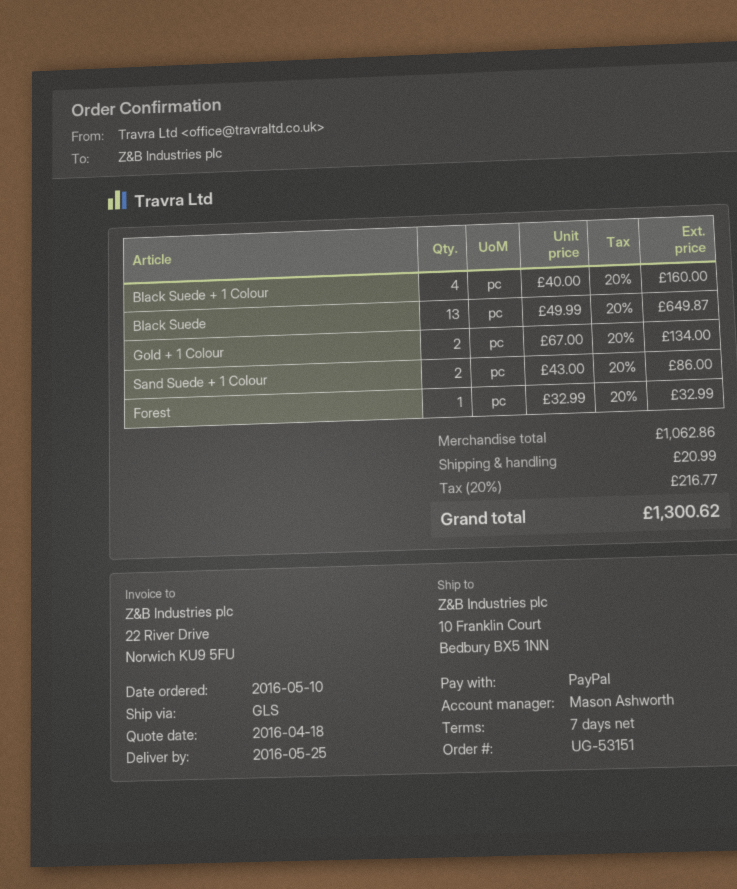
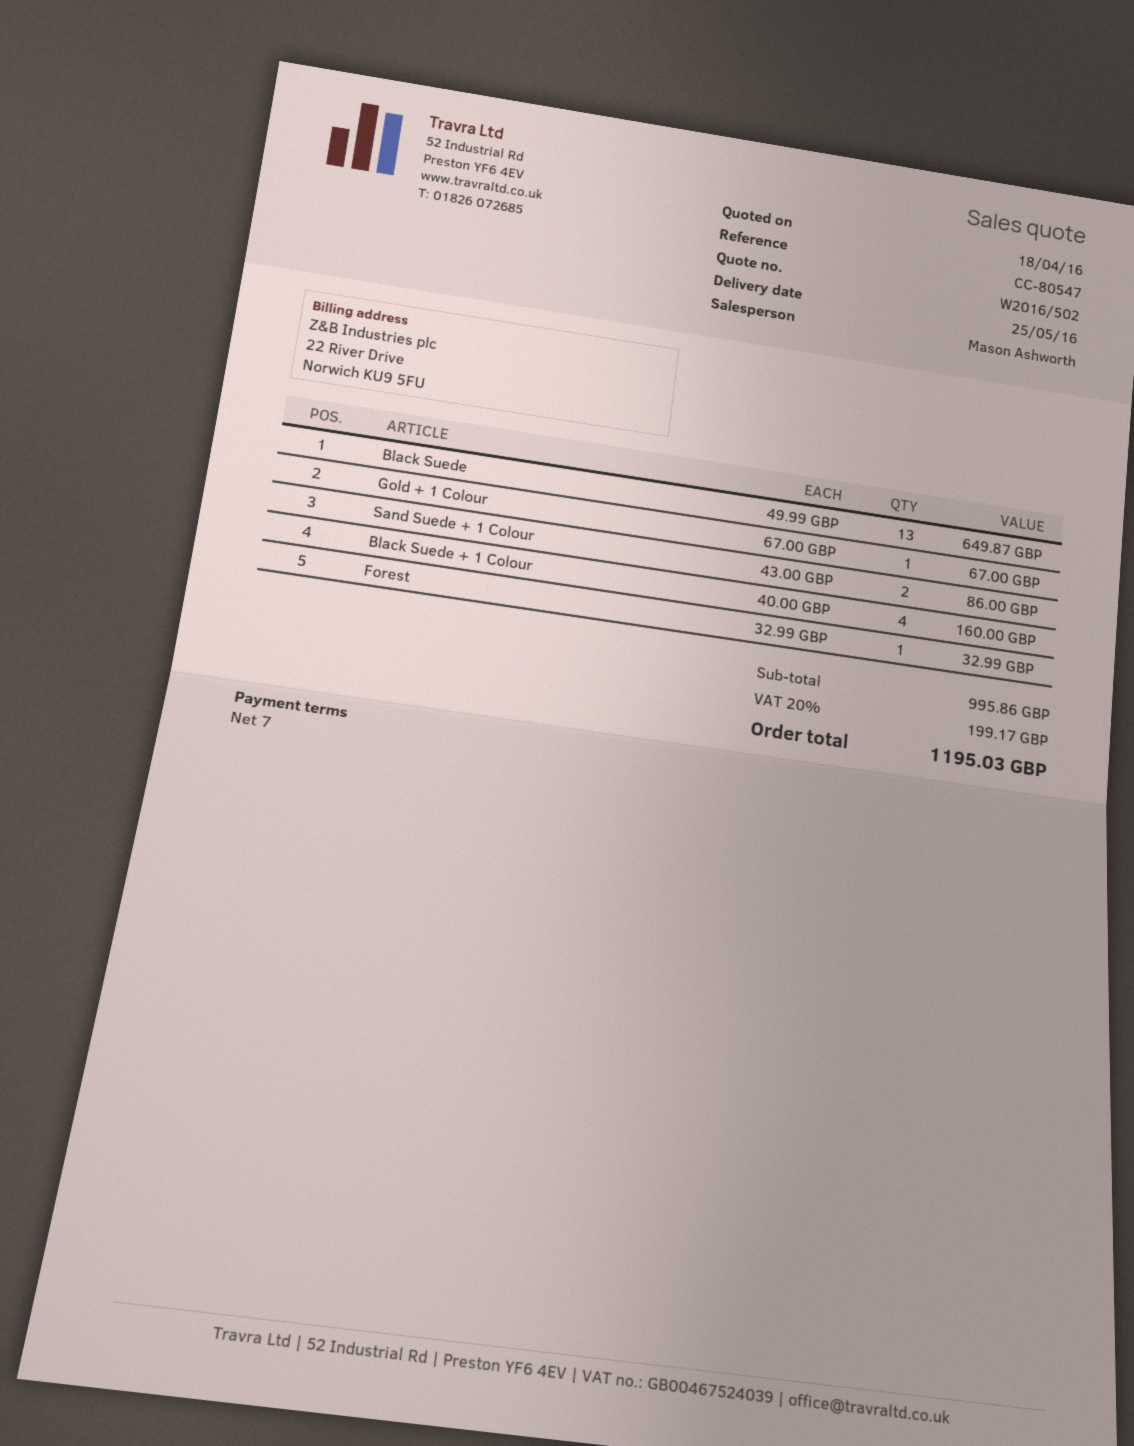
Gold + 1 Colour: 2 x 67.00 = 134.00 -> 1 x 67.00 = 67.00
subtotal: 1062.86 -> 995.86
shipping: 20.99 -> none
tax: 20% = 216.77 -> 20% = 199.17
total: 1300.62 -> 1195.03

